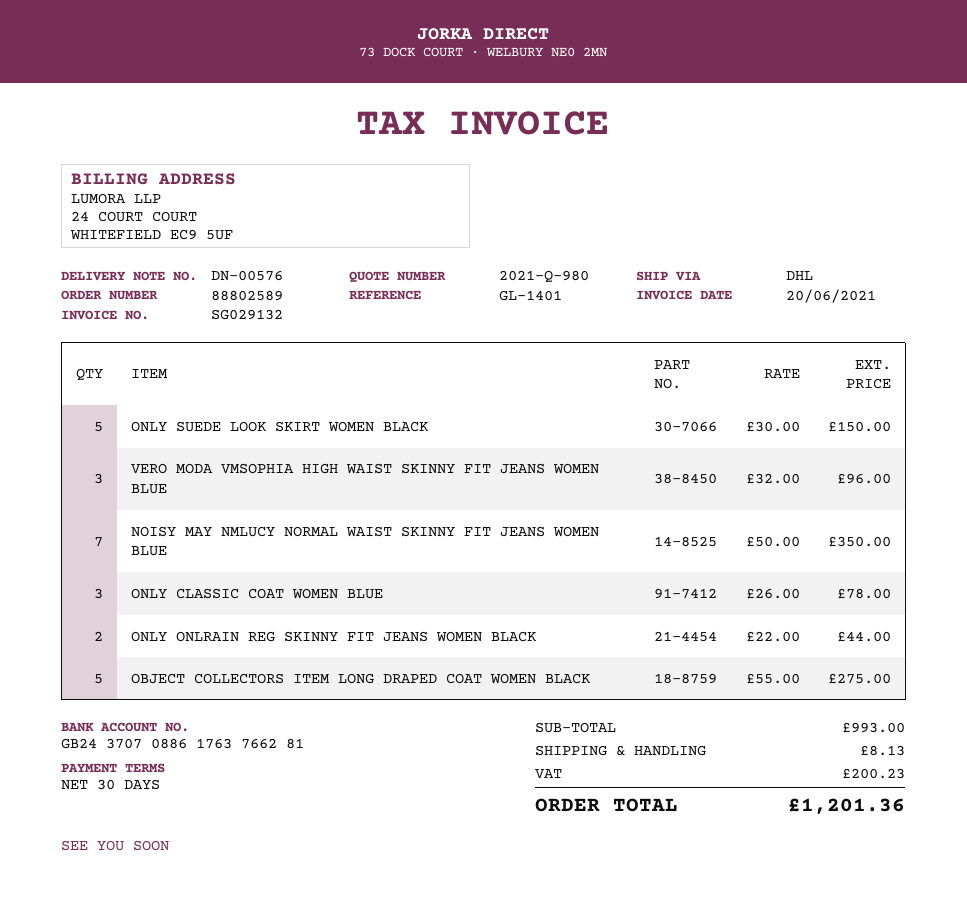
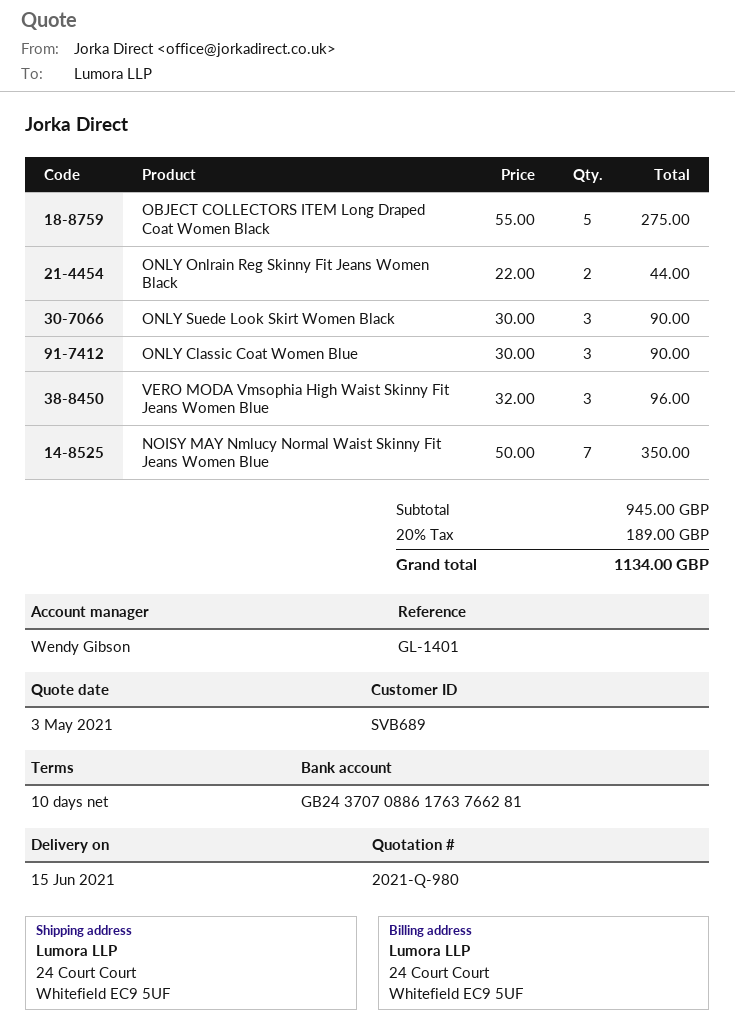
payment terms: 30 days -> 10 days
ONLY SUEDE LOOK SKIRT WOMEN BLACK: 5 x 30.00 = 150.00 -> 3 x 30.00 = 90.00
ONLY CLASSIC COAT WOMEN BLUE: 3 x 26.00 = 78.00 -> 3 x 30.00 = 90.00
subtotal: 993.00 -> 945.00
shipping: 8.13 -> none
tax: 200.23 -> 189.00
total: 1201.36 -> 1134.00

